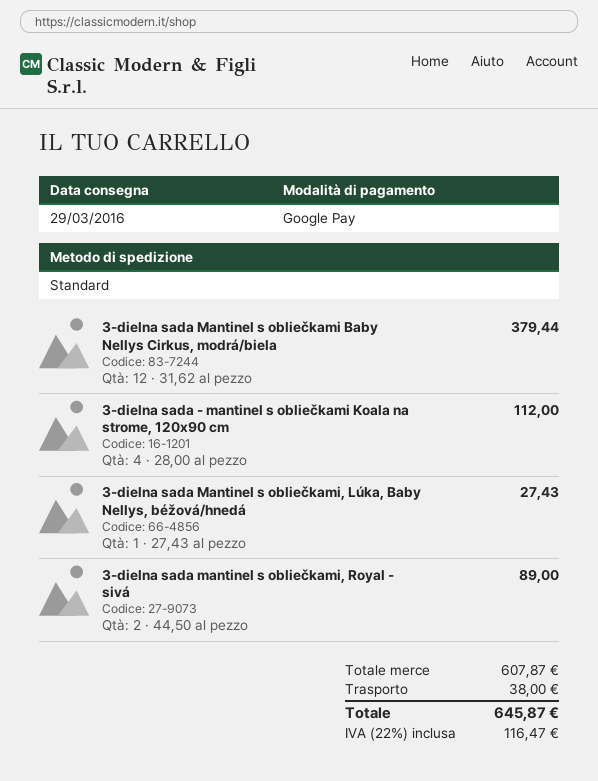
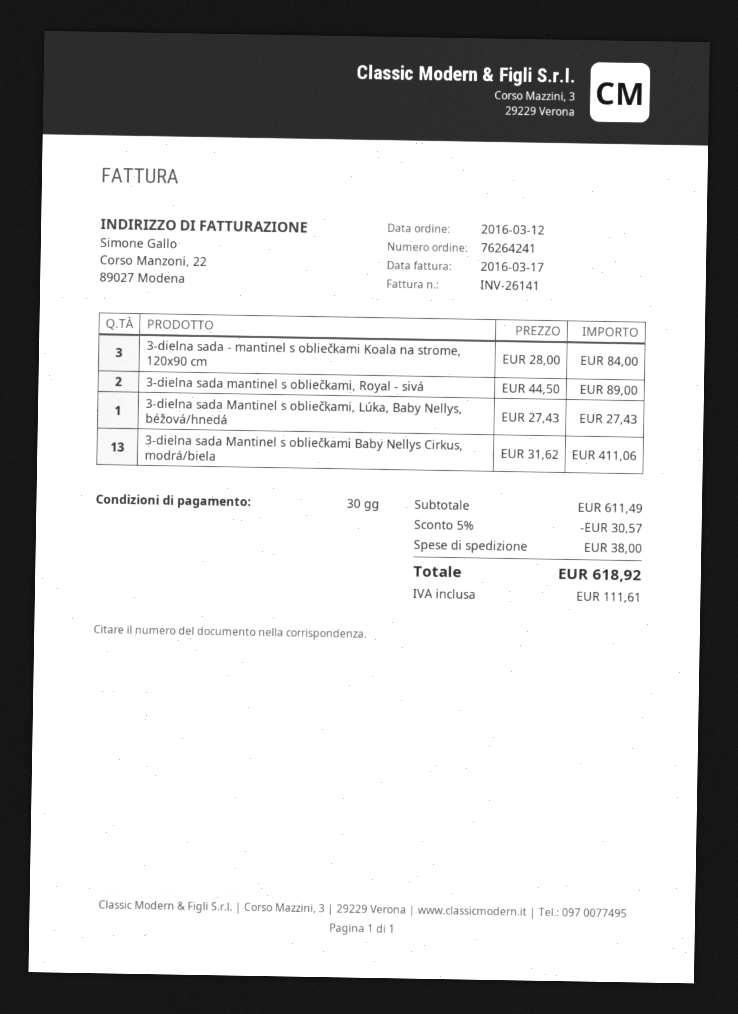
3-dielna sada Mantinel s obliečkami Baby Nellys Cirkus, modrá/biela: 12 x 31.62 = 379.44 -> 13 x 31.62 = 411.06
3-dielna sada - mantinel s obliečkami Koala na strome, 120x90 cm: 4 x 28.00 = 112.00 -> 3 x 28.00 = 84.00
subtotal: 607.87 -> 611.49
discount: none -> 5% = 30.57
tax: 116.47 -> 111.61
total: 645.87 -> 618.92

